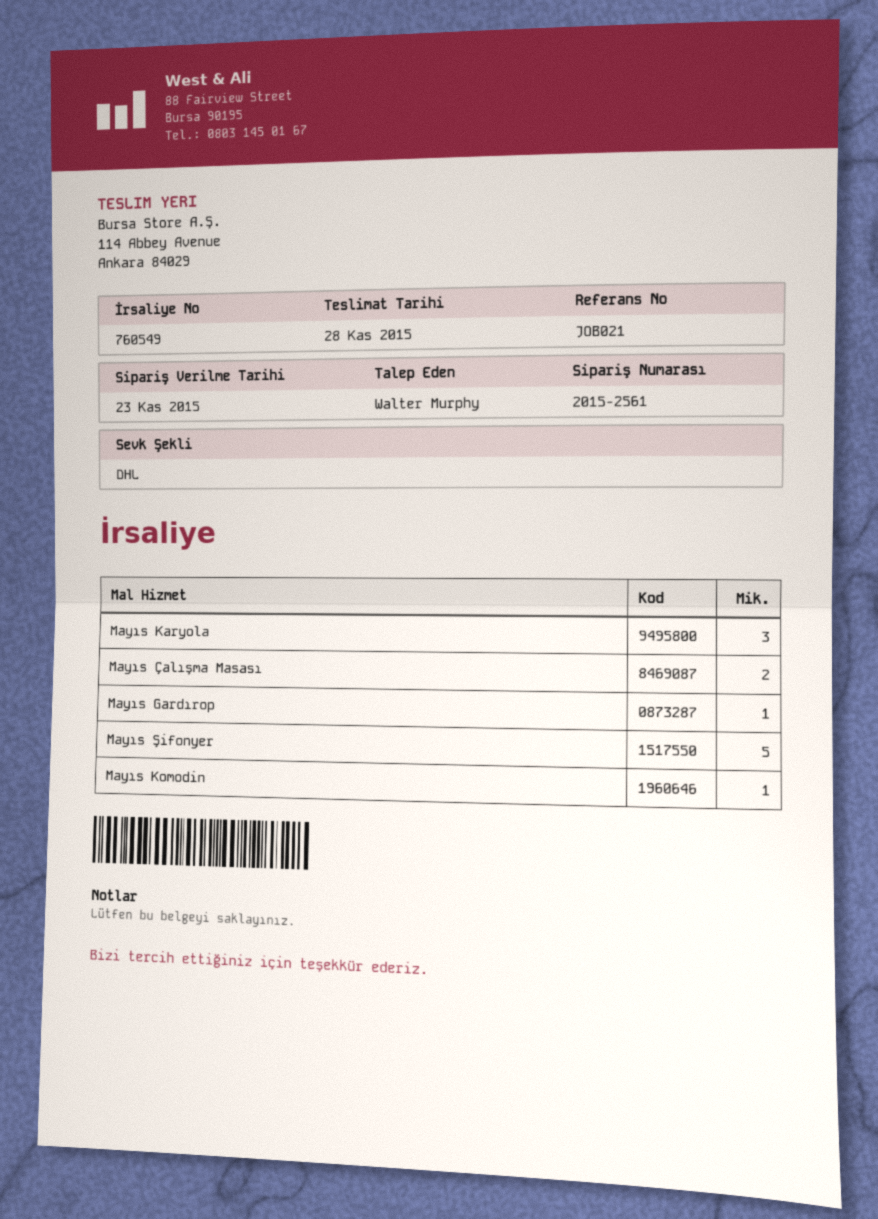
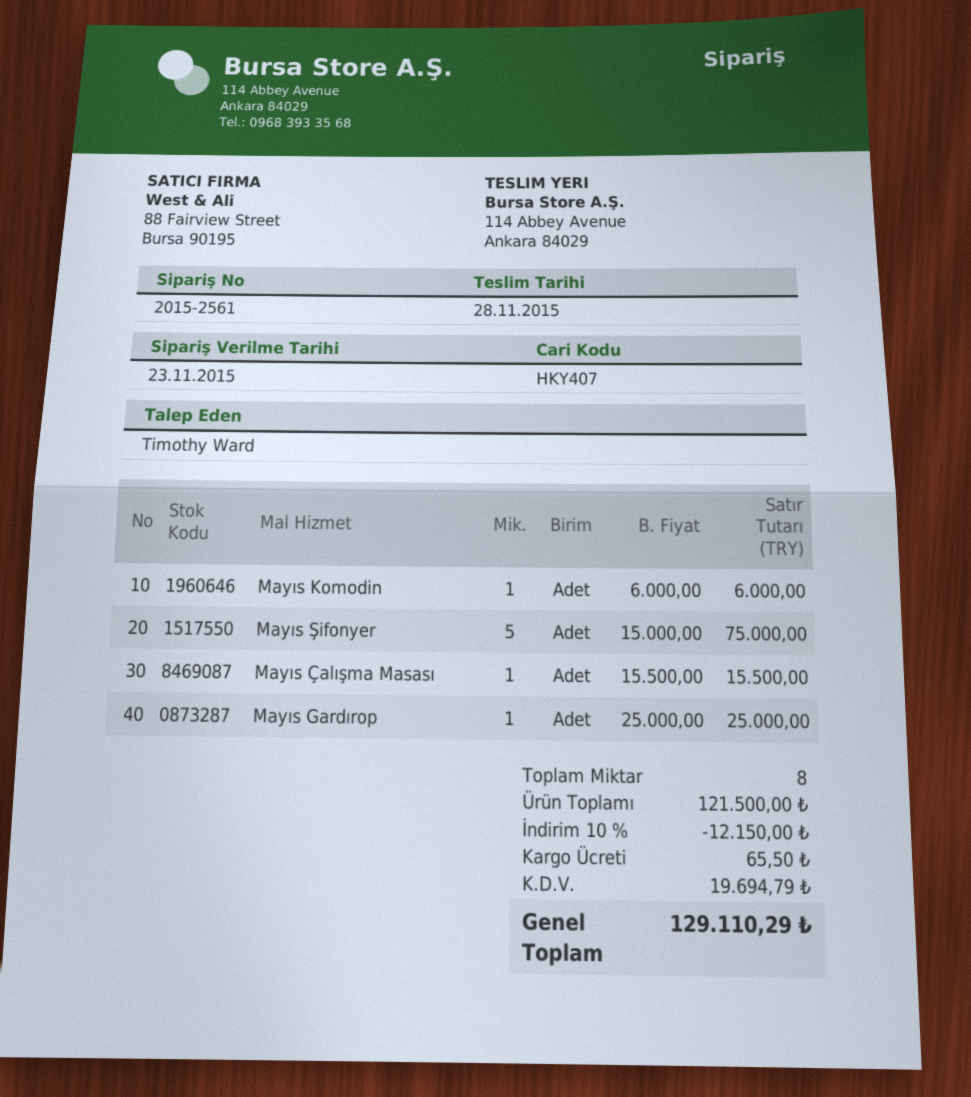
ordered by: Walter Murphy -> Timothy Ward
Mayıs Karyola: 3 -> none
Mayıs Çalışma Masası: 2 -> 1

